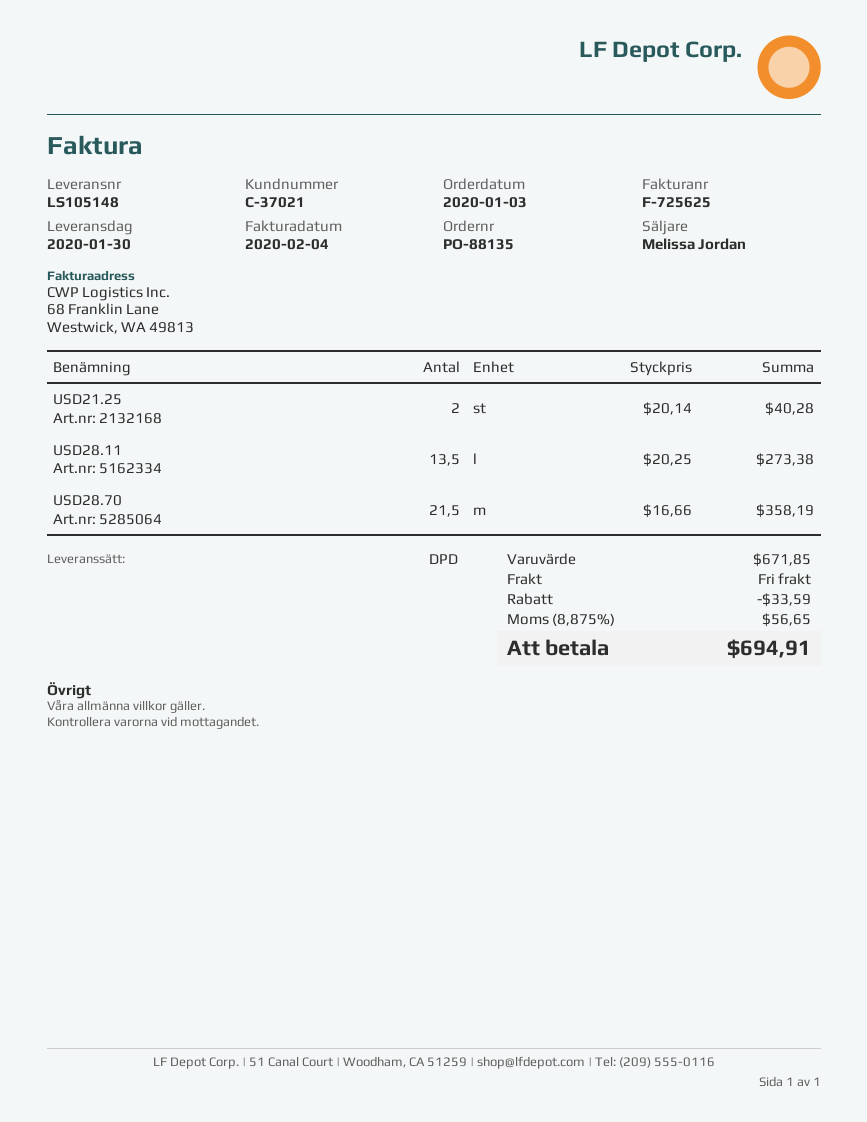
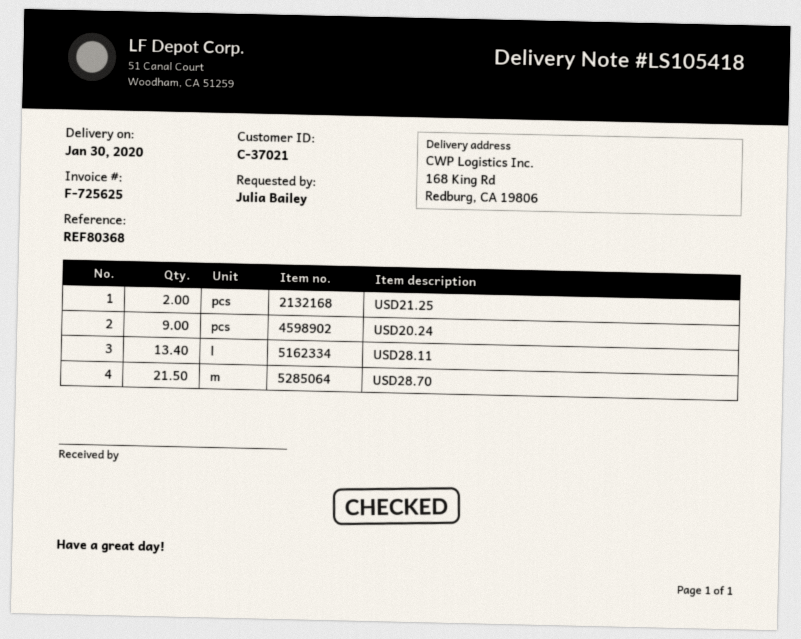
delivery note number: LS105148 -> LS105418
USD28.11: 13.5 -> 13.4
USD20.24: none -> 9

